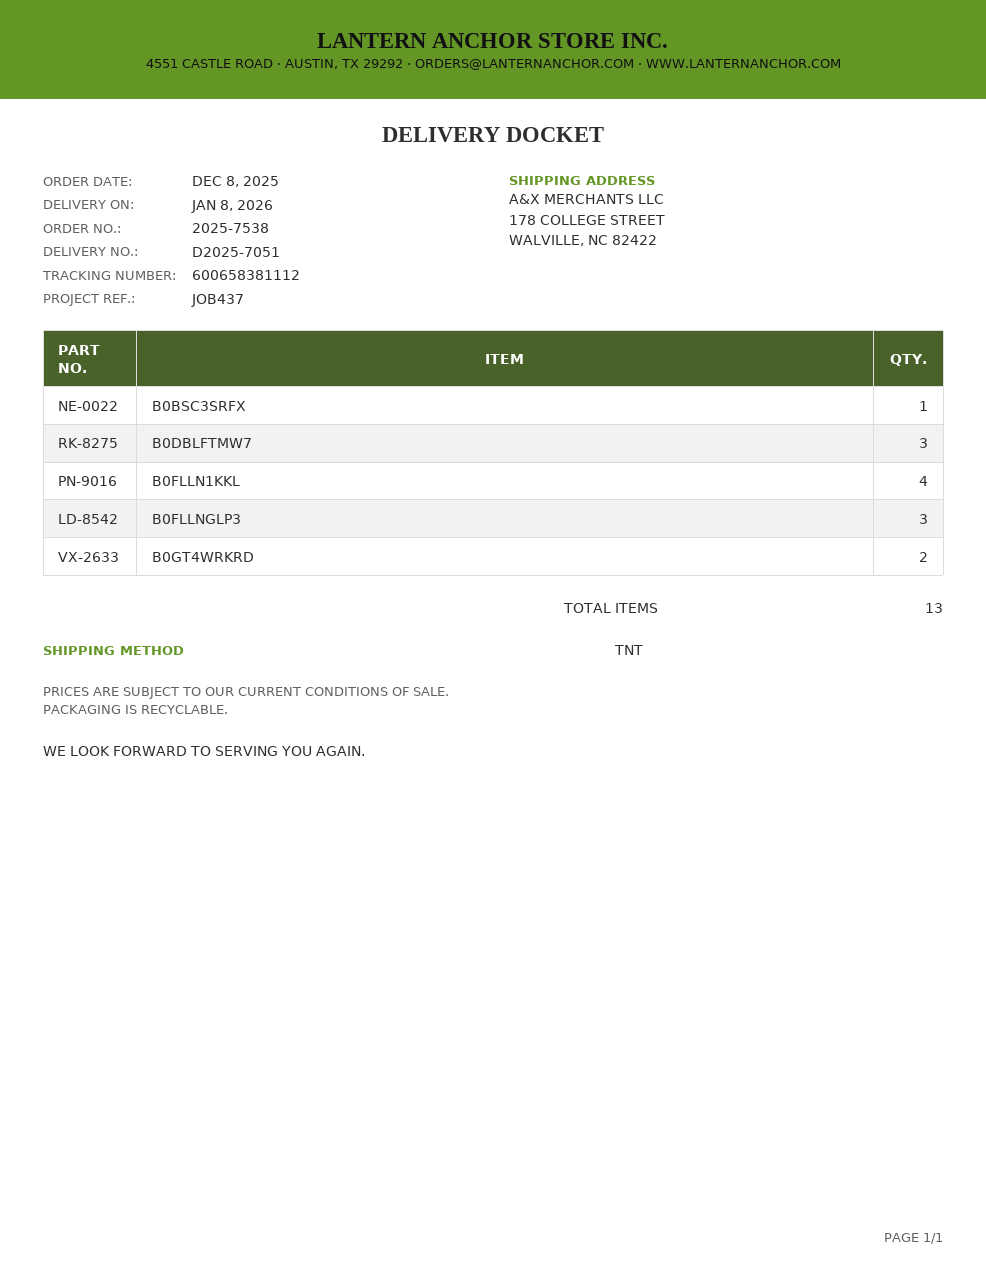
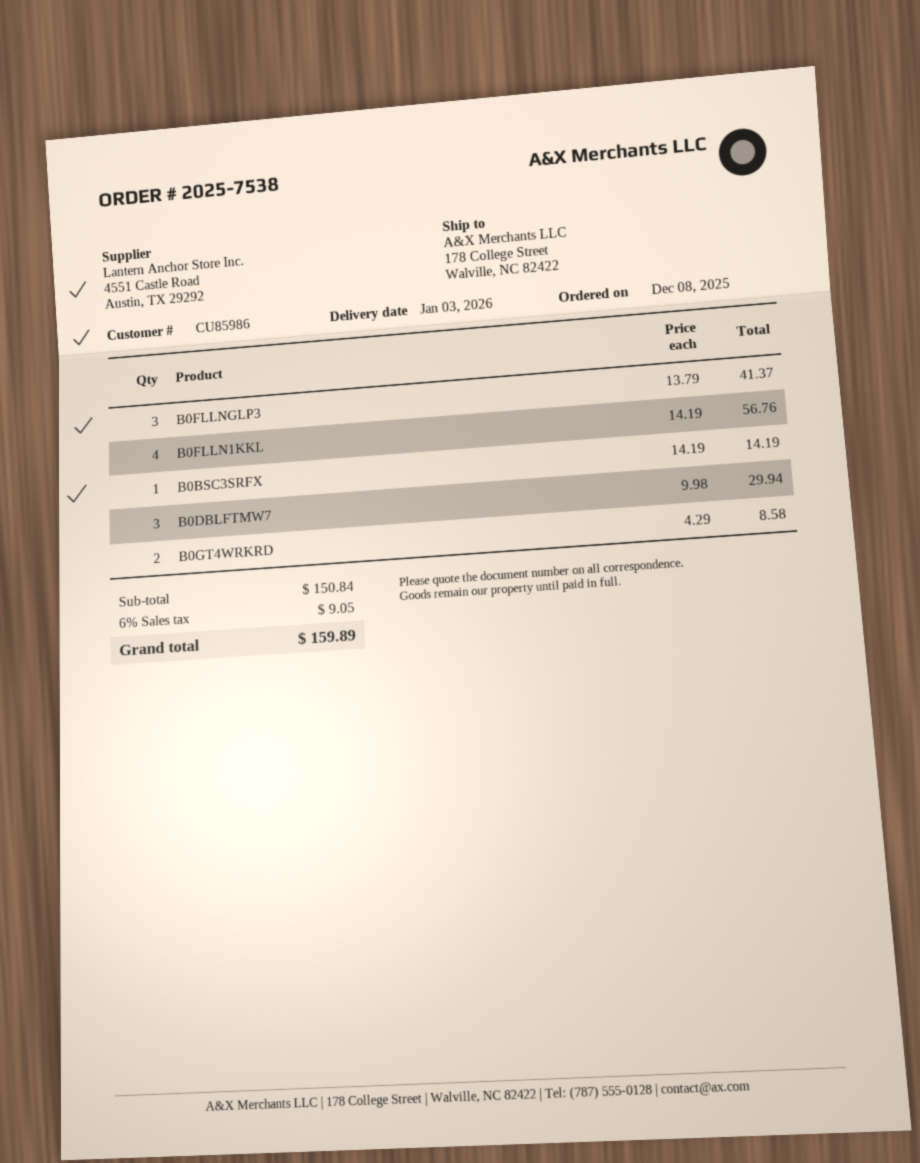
delivery date: 2026-01-08 -> 2026-01-03

